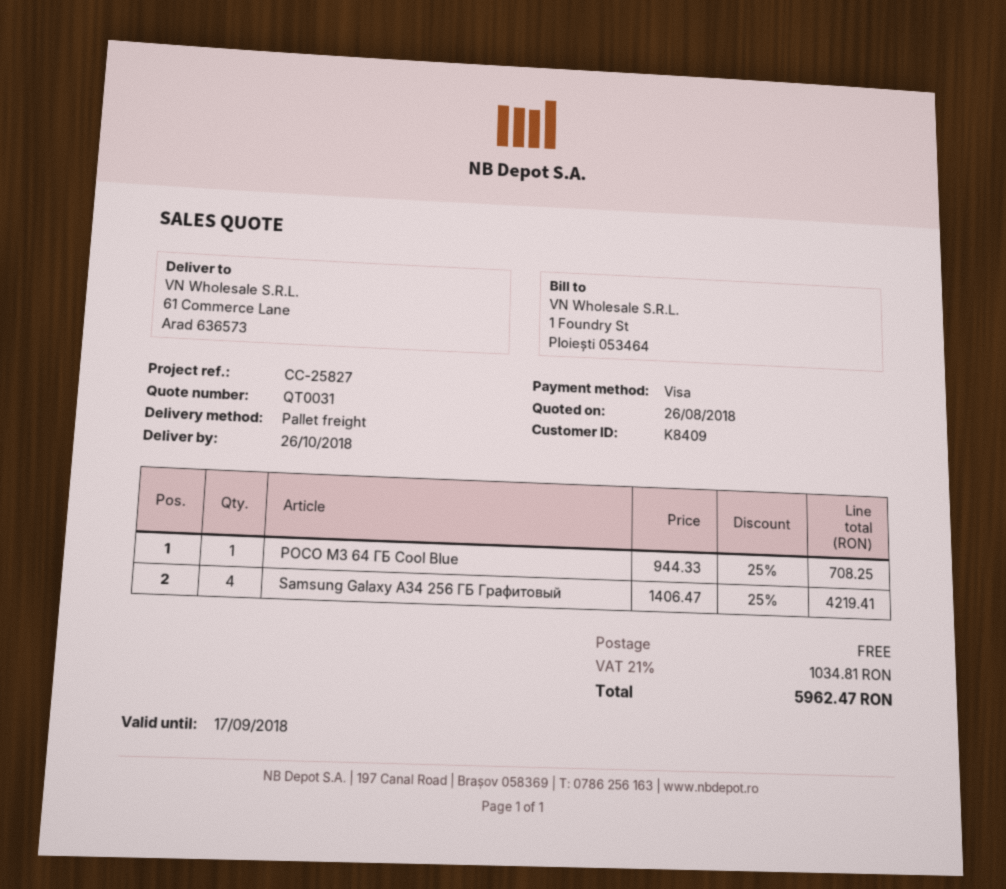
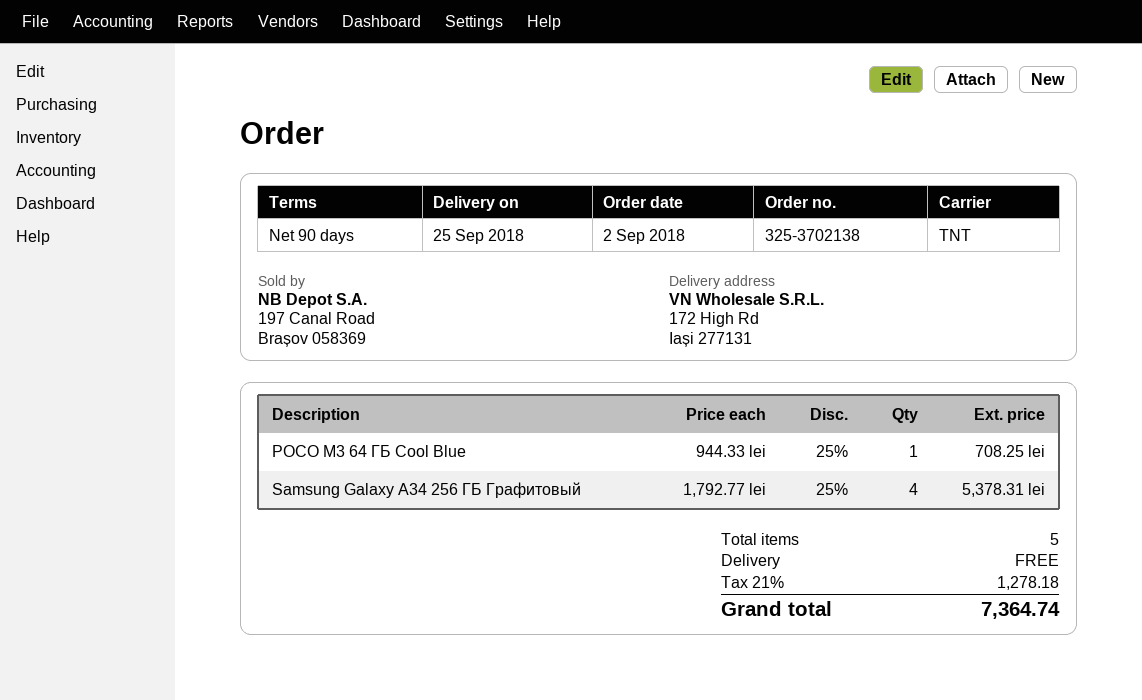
delivery date: 2018-10-26 -> 2018-09-25
shipping method: pallet freight -> TNT
ship to: 61 Commerce Lane, Arad 636573 -> 172 High Rd, Iași 277131
Samsung Galaxy A34 256 ГБ Графитовый: 4 x 1406.47 - 25% = 4219.41 -> 4 x 1792.77 - 25% = 5378.31
tax: 21% = 1034.81 -> 21% = 1278.18
total: 5962.47 -> 7364.74

